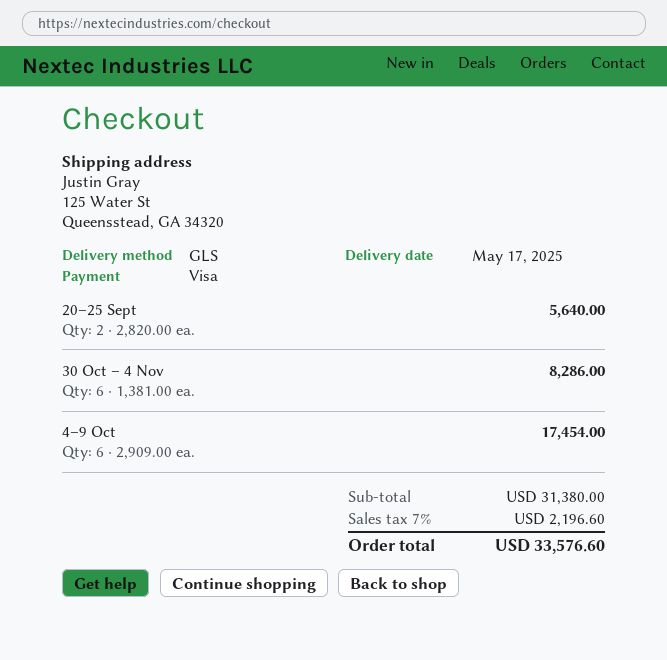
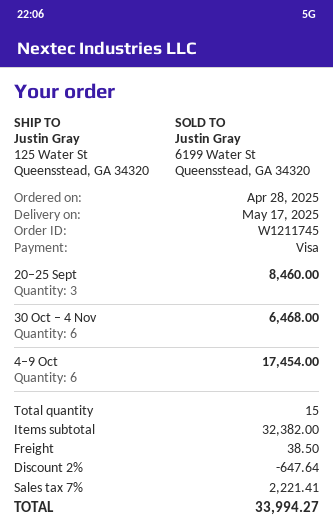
20–25 Sept: 2 for 5640.00 -> 3 for 8460.00
30 Oct – 4 Nov: 6 for 8286.00 -> 6 for 6468.00
subtotal: 31380.00 -> 32382.00
discount: none -> 2% = 647.64
shipping: none -> 38.50
tax: 7% = 2196.60 -> 7% = 2221.41
total: 33576.60 -> 33994.27

